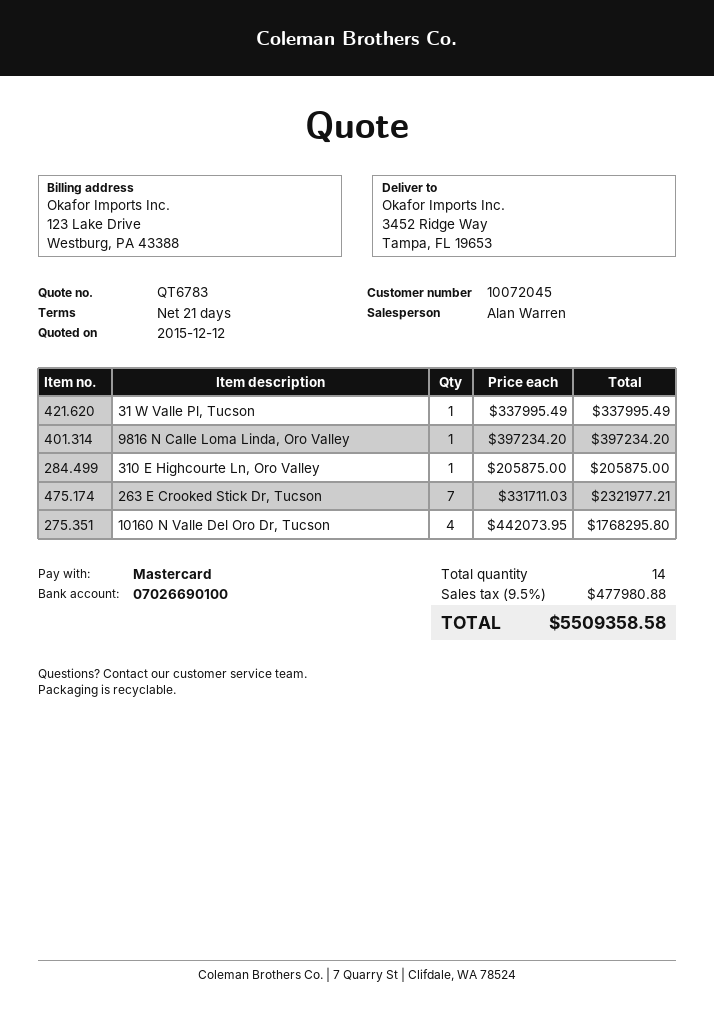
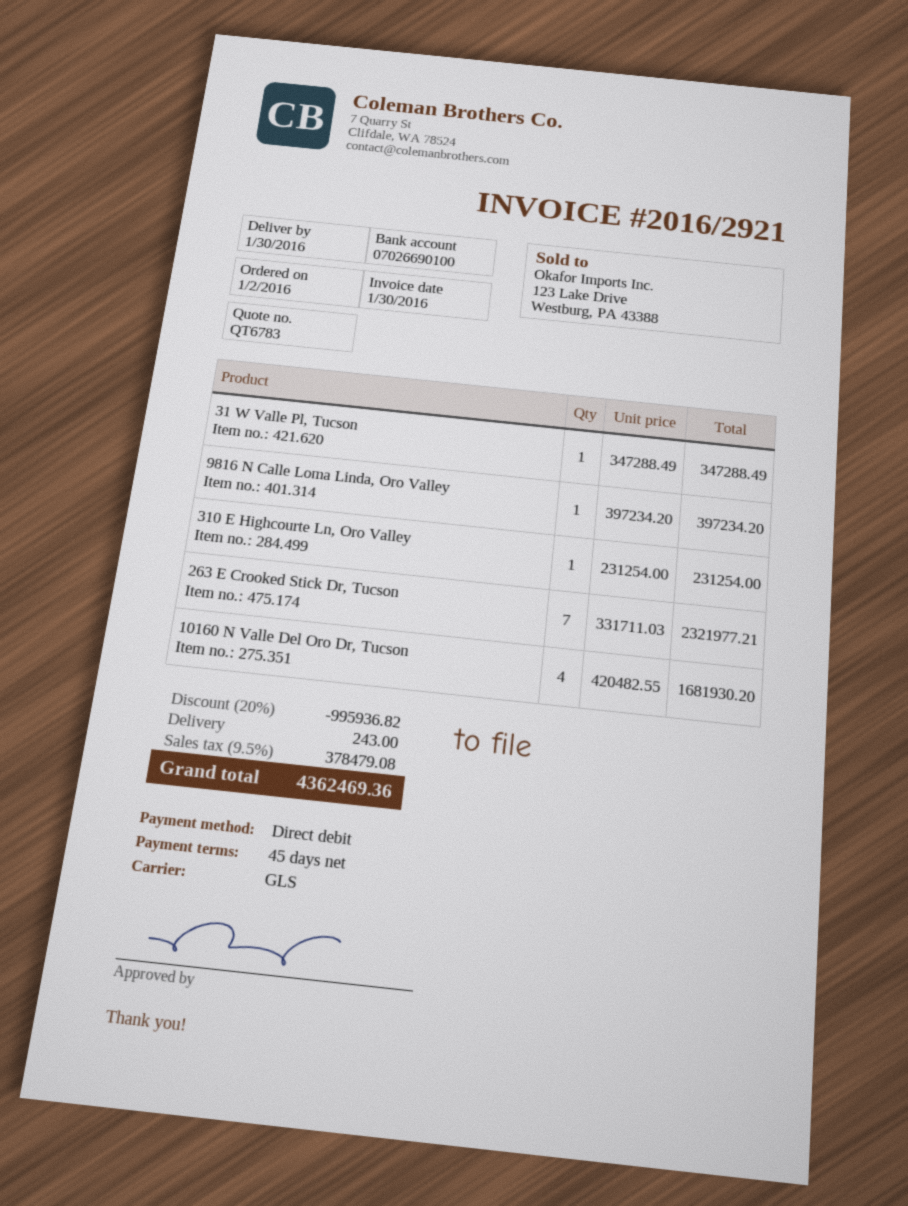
payment terms: 21 days -> 45 days
payment method: Mastercard -> direct debit
31 W Valle Pl, Tucson: 1 x 337995.49 = 337995.49 -> 1 x 347288.49 = 347288.49
310 E Highcourte Ln, Oro Valley: 1 x 205875.00 = 205875.00 -> 1 x 231254.00 = 231254.00
10160 N Valle Del Oro Dr, Tucson: 4 x 442073.95 = 1768295.80 -> 4 x 420482.55 = 1681930.20
discount: none -> 20% = 995936.82
shipping: none -> 243.00
tax: 9.5% = 477980.88 -> 9.5% = 378479.08
total: 5509358.58 -> 4362469.36

